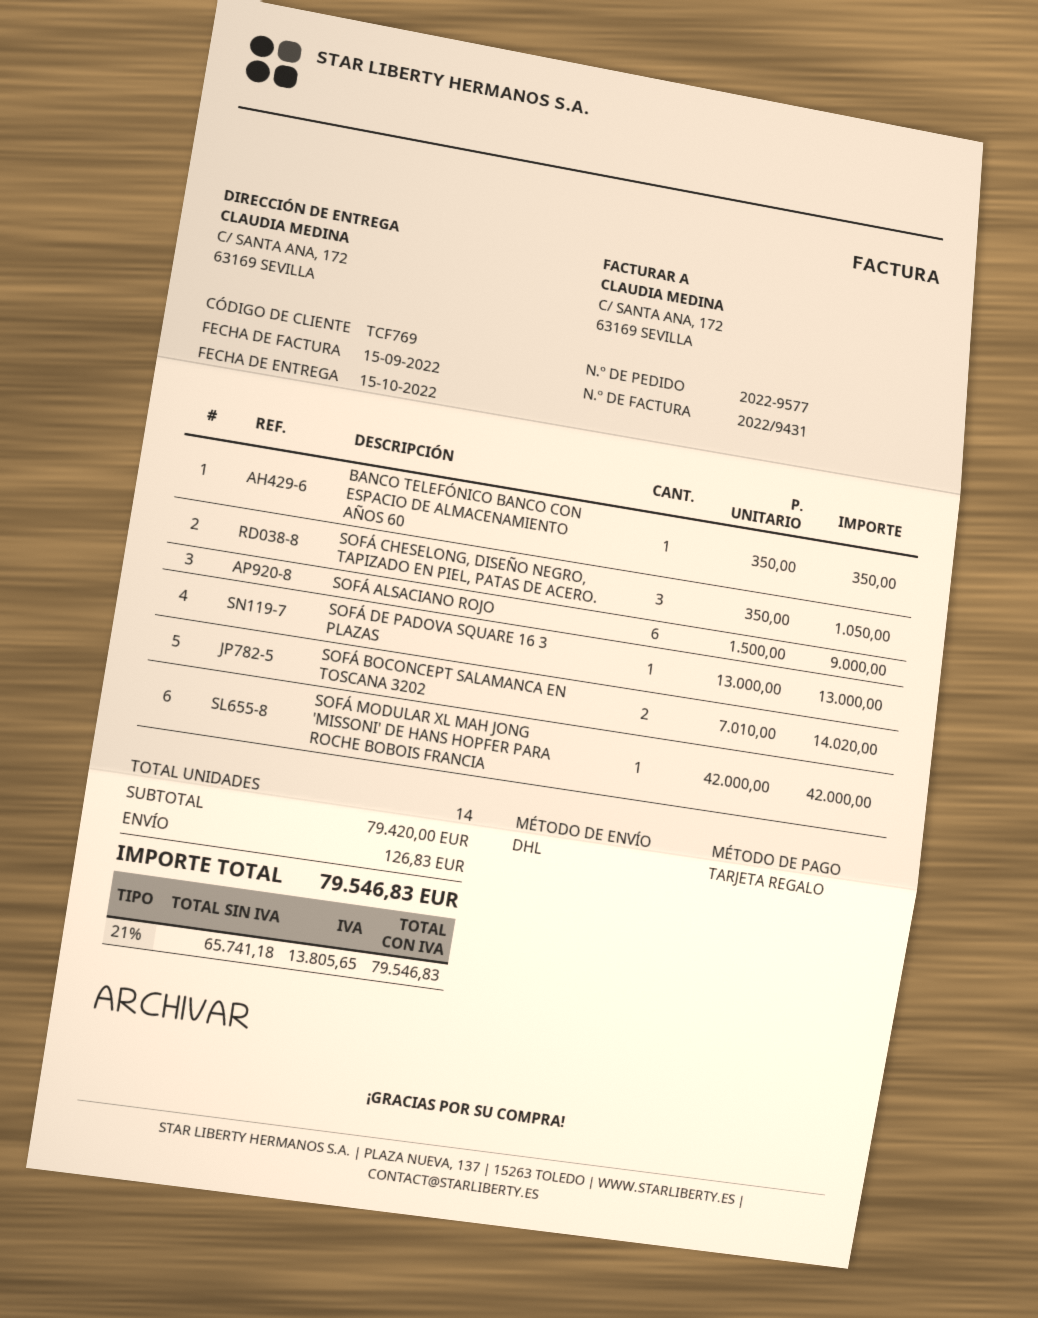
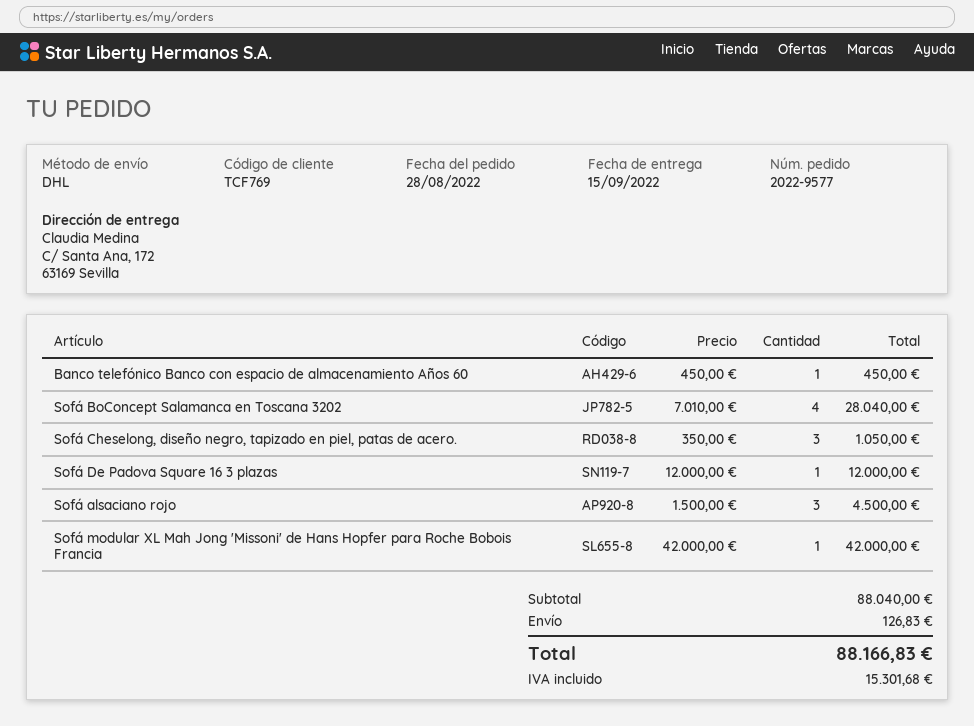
delivery date: 2022-10-15 -> 2022-09-15
BANCO TELEFÓNICO BANCO CON ESPACIO DE ALMACENAMIENTO AÑOS 60: 1 x 350.00 = 350.00 -> 1 x 450.00 = 450.00
SOFÁ ALSACIANO ROJO: 6 x 1500.00 = 9000.00 -> 3 x 1500.00 = 4500.00
SOFÁ DE PADOVA SQUARE 16 3 PLAZAS: 1 x 13000.00 = 13000.00 -> 1 x 12000.00 = 12000.00
SOFÁ BOCONCEPT SALAMANCA EN TOSCANA 3202: 2 x 7010.00 = 14020.00 -> 4 x 7010.00 = 28040.00
subtotal: 79420.00 -> 88040.00
tax: 13805.65 -> 15301.68
total: 79546.83 -> 88166.83

